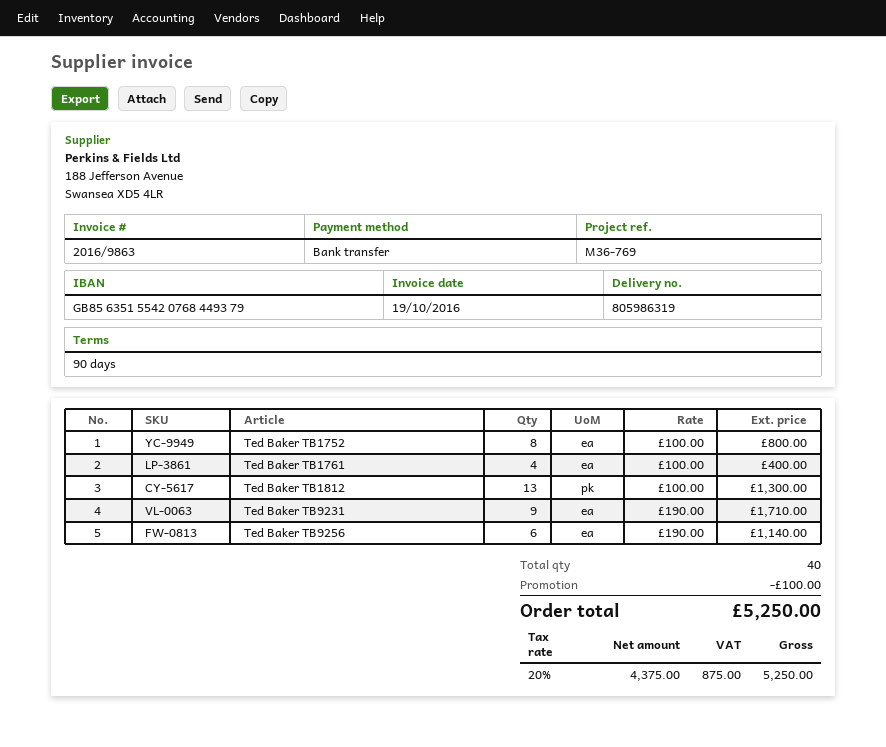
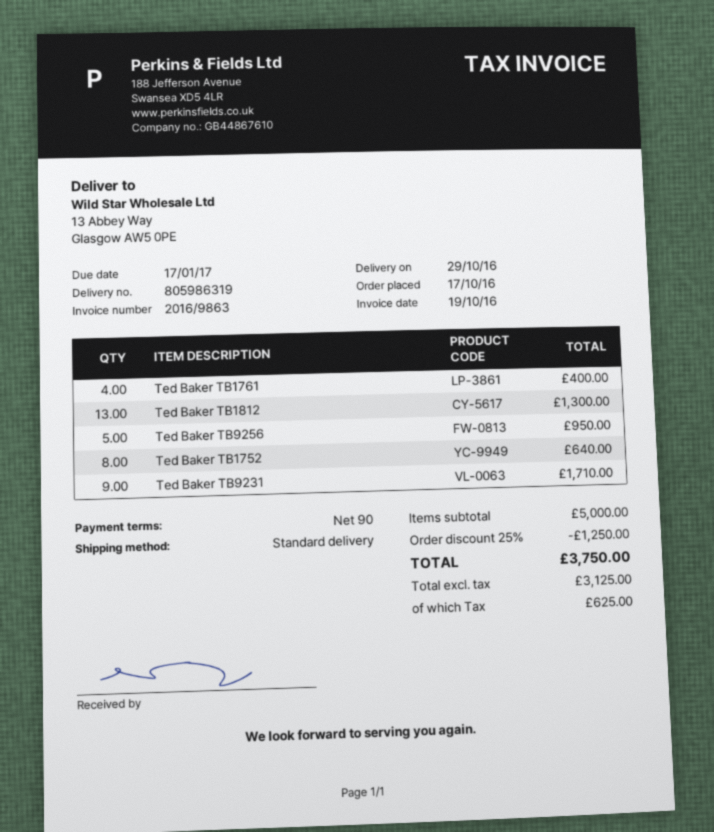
Ted Baker TB1752: 8 for 800.00 -> 8 for 640.00
Ted Baker TB9256: 6 for 1140.00 -> 5 for 950.00
discount: 100.00 -> 1250.00
net: 4375.00 -> 3125.00
tax: 875.00 -> 625.00
total: 5250.00 -> 3750.00

